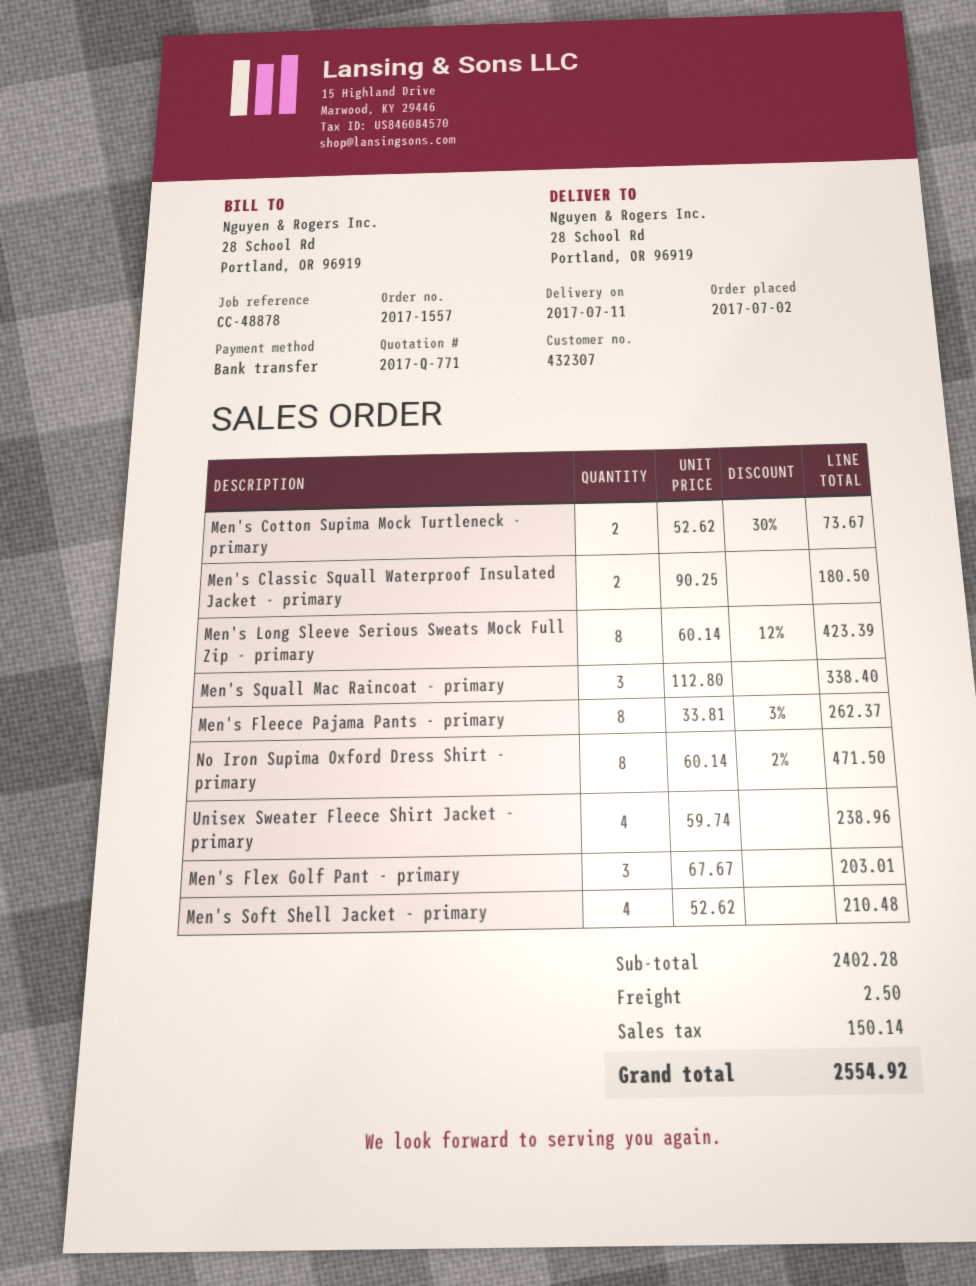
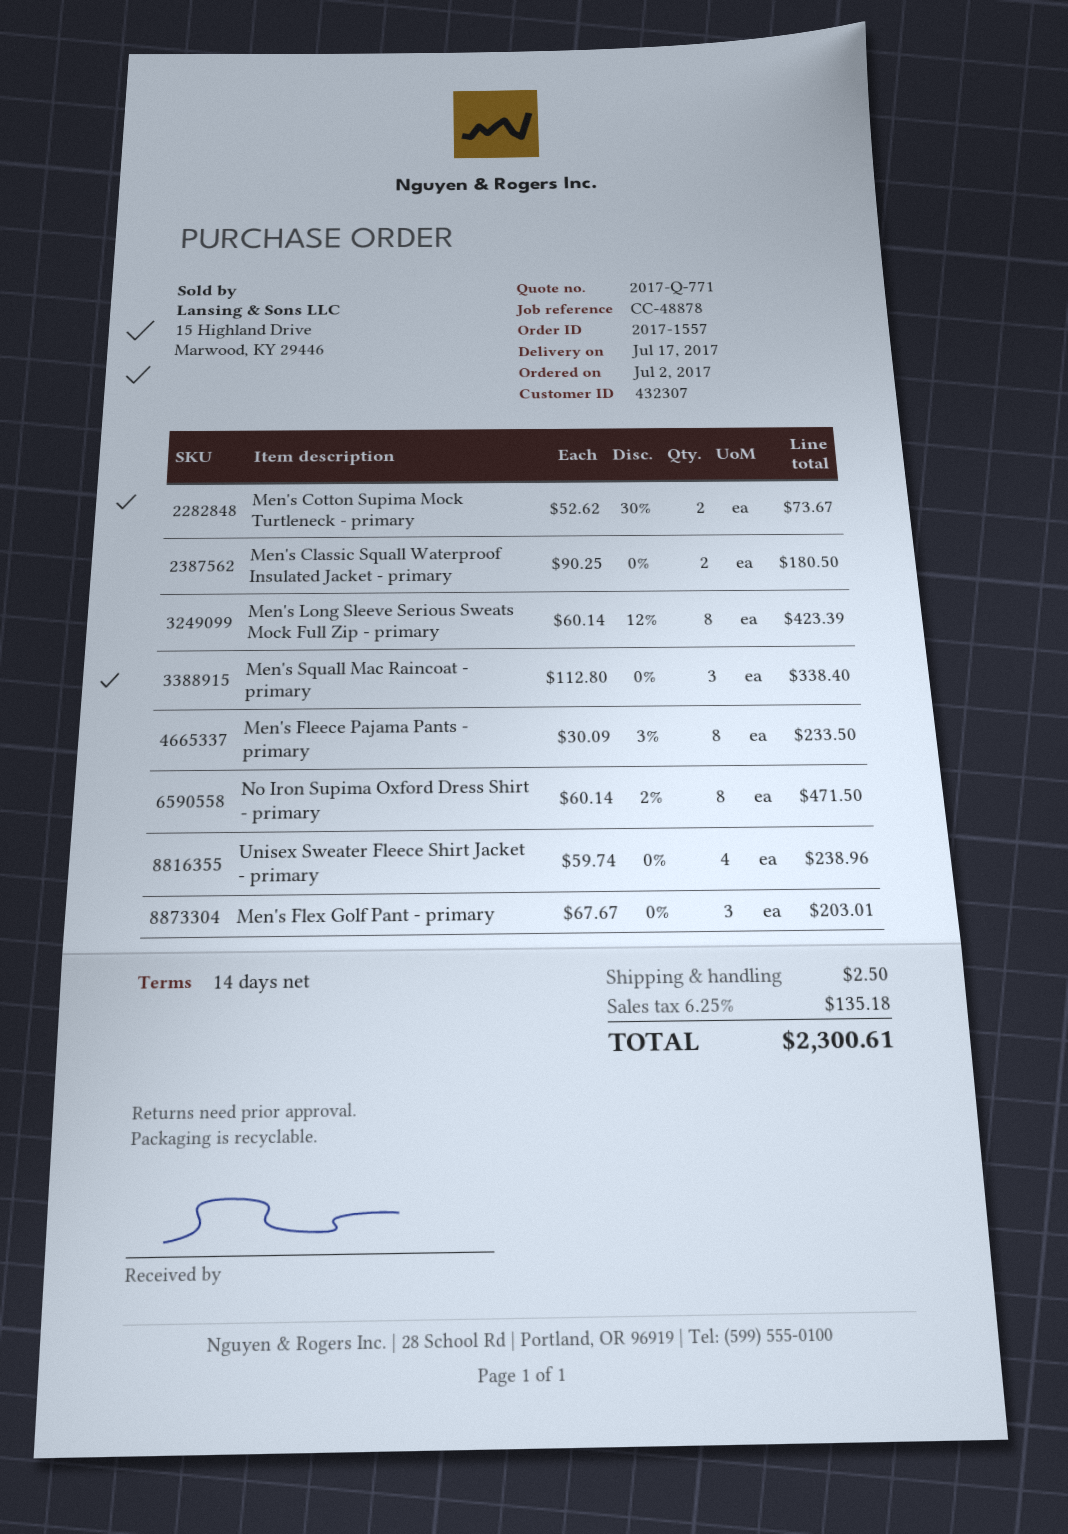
delivery date: 2017-07-11 -> 2017-07-17
Men's Fleece Pajama Pants - primary: 8 x 33.81 - 3% = 262.37 -> 8 x 30.09 - 3% = 233.50
Men's Soft Shell Jacket - primary: 4 x 52.62 = 210.48 -> none
tax: 150.14 -> 135.18
total: 2554.92 -> 2300.61

